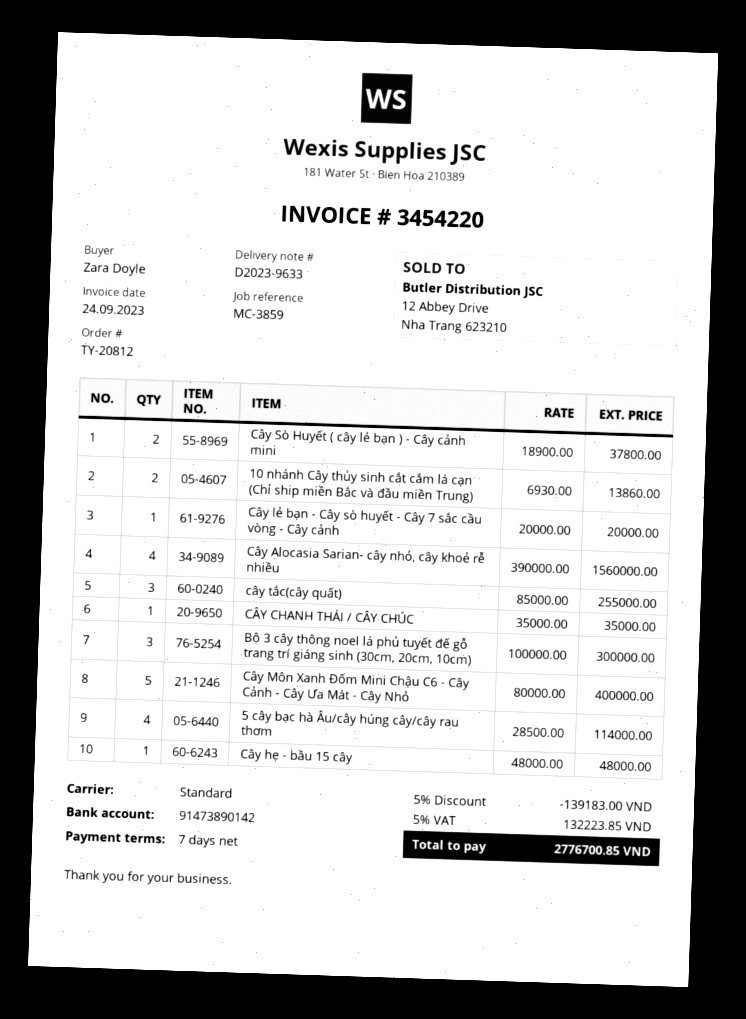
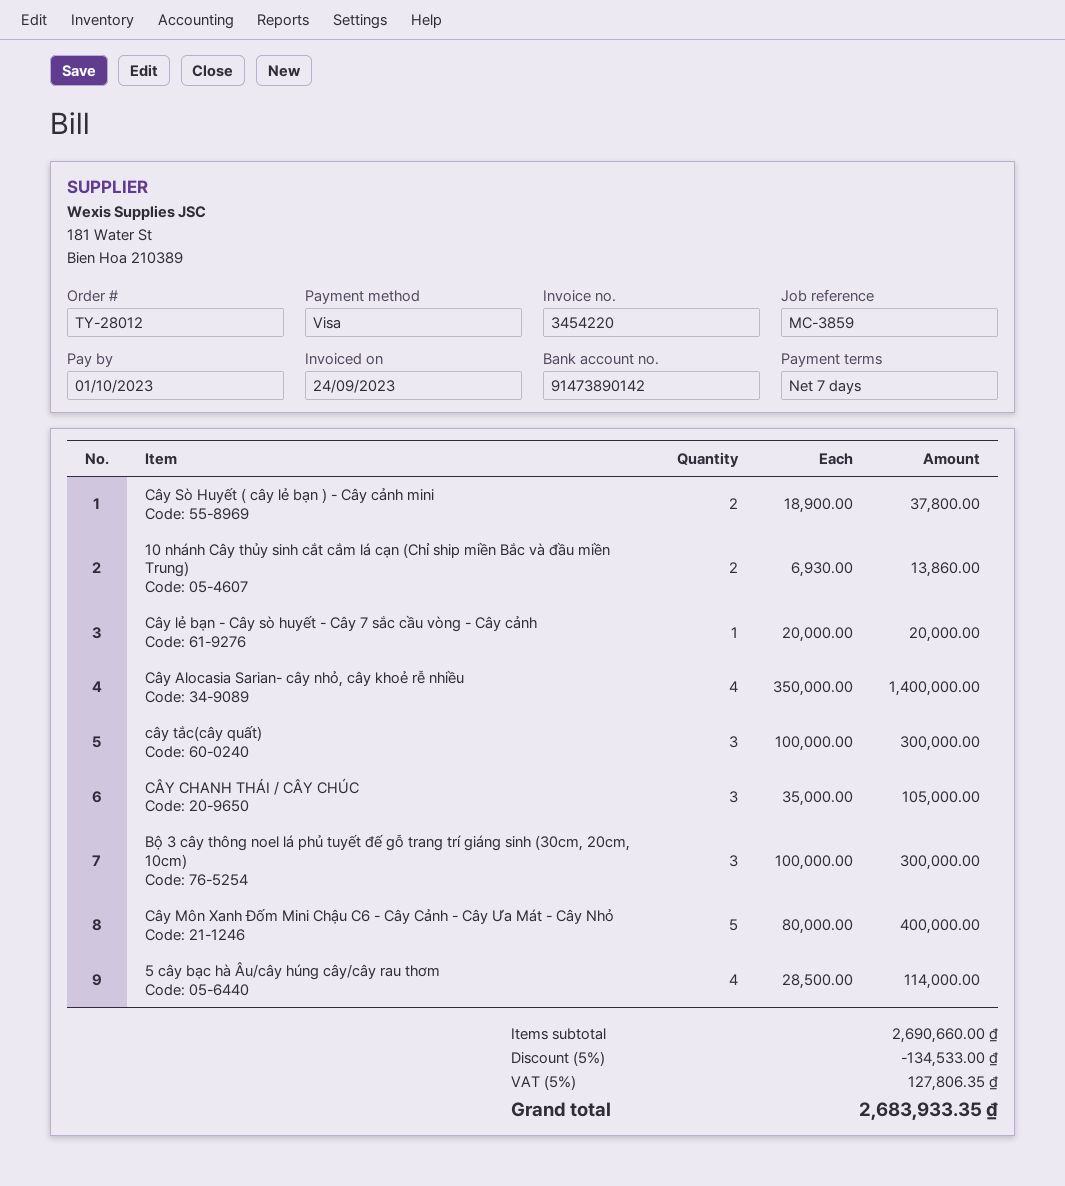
order number: TY-20812 -> TY-28012
Cây Alocasia Sarian- cây nhỏ, cây khoẻ rễ nhiều: 4 x 390000.00 = 1560000.00 -> 4 x 350000.00 = 1400000.00
cây tắc(cây quất): 3 x 85000.00 = 255000.00 -> 3 x 100000.00 = 300000.00
CÂY CHANH THÁI / CÂY CHÚC: 1 x 35000.00 = 35000.00 -> 3 x 35000.00 = 105000.00
Cây hẹ - bầu 15 cây: 1 x 48000.00 = 48000.00 -> none
discount: 5% = 139183.00 -> 5% = 134533.00
tax: 5% = 132223.85 -> 5% = 127806.35
total: 2776700.85 -> 2683933.35

